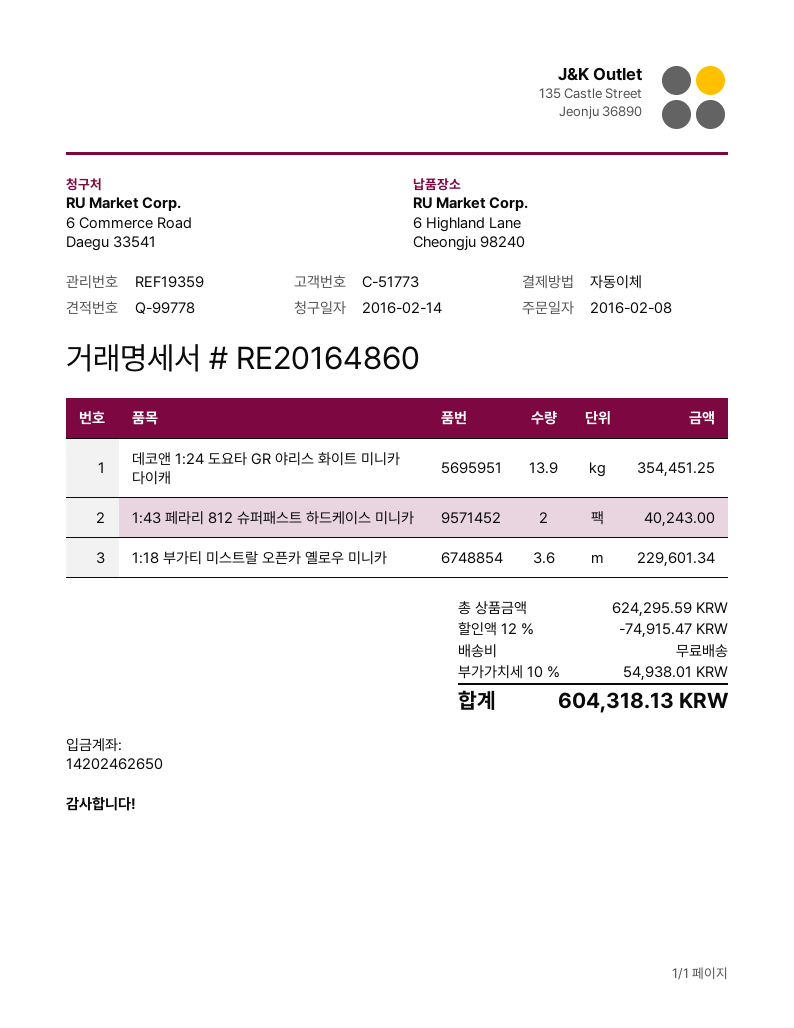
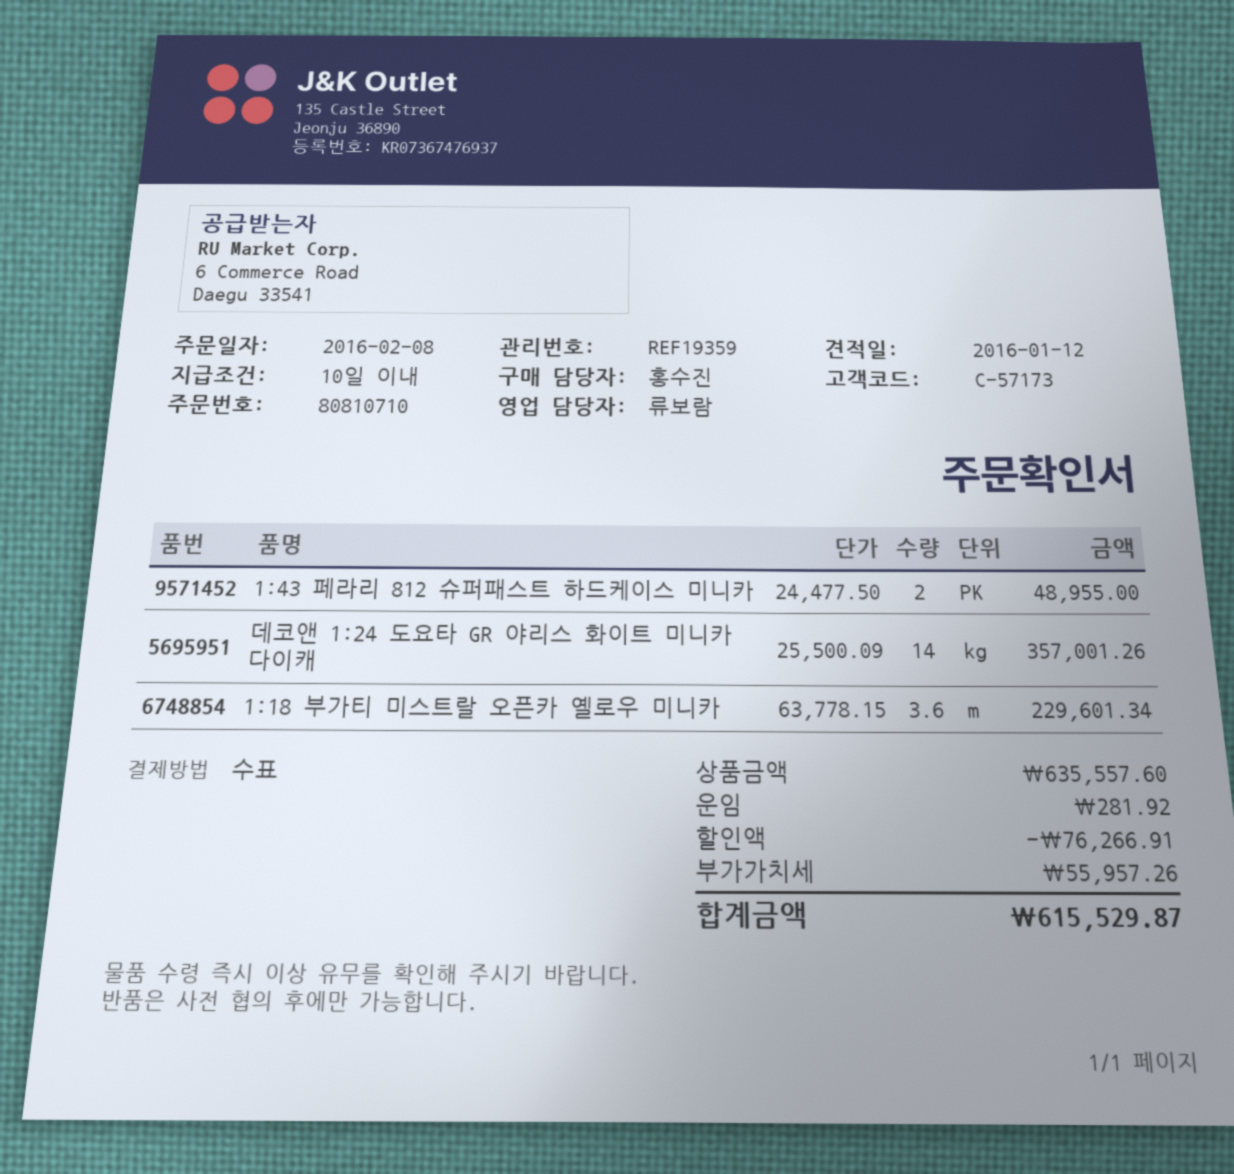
customer number: C-51773 -> C-57173
payment method: direct debit -> cheque
데코앤 1:24 도요타 GR 야리스 화이트 미니카 다이캐: 13.9 for 354451.25 -> 14 for 357001.26
1:43 페라리 812 슈퍼패스트 하드케이스 미니카: 2 for 40243.00 -> 2 for 48955.00
subtotal: 624295.59 -> 635557.60
discount: 74915.47 -> 76266.91
shipping: 0.00 -> 281.92
tax: 54938.01 -> 55957.26
total: 604318.13 -> 615529.87

